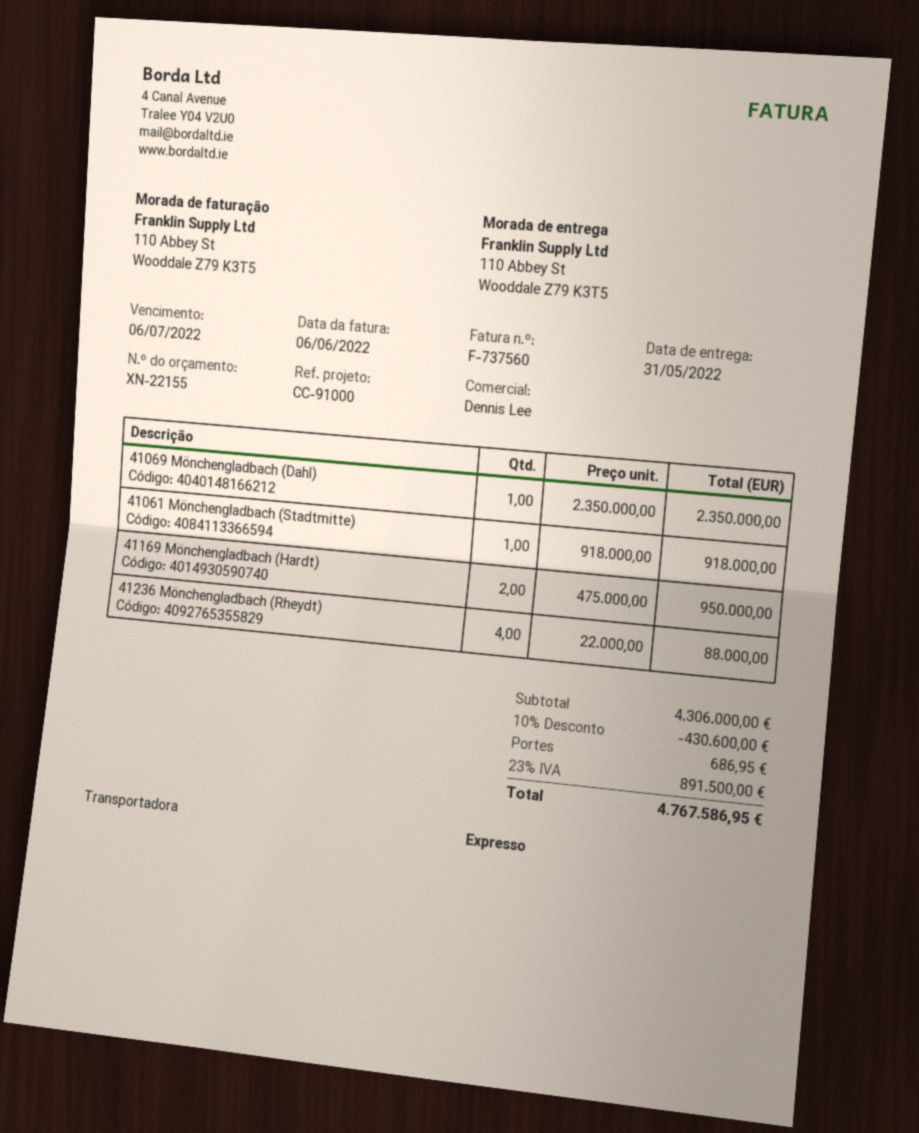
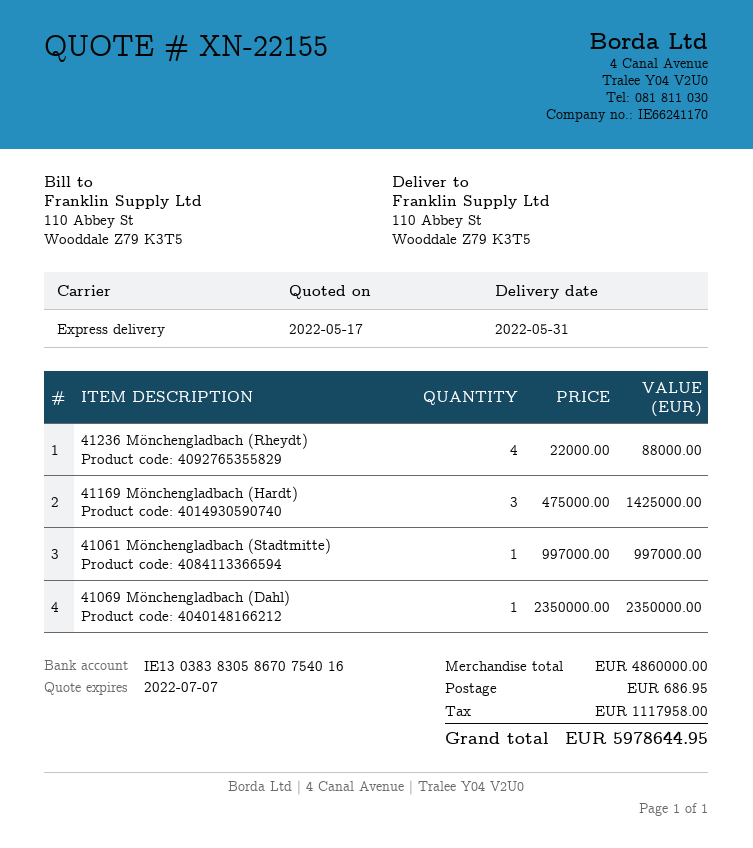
41061 Mönchengladbach (Stadtmitte): 1 x 918000.00 = 918000.00 -> 1 x 997000.00 = 997000.00
41169 Mönchengladbach (Hardt): 2 x 475000.00 = 950000.00 -> 3 x 475000.00 = 1425000.00
subtotal: 4306000.00 -> 4860000.00
discount: 10% = 430600.00 -> none
tax: 891500.00 -> 1117958.00
total: 4767586.95 -> 5978644.95

